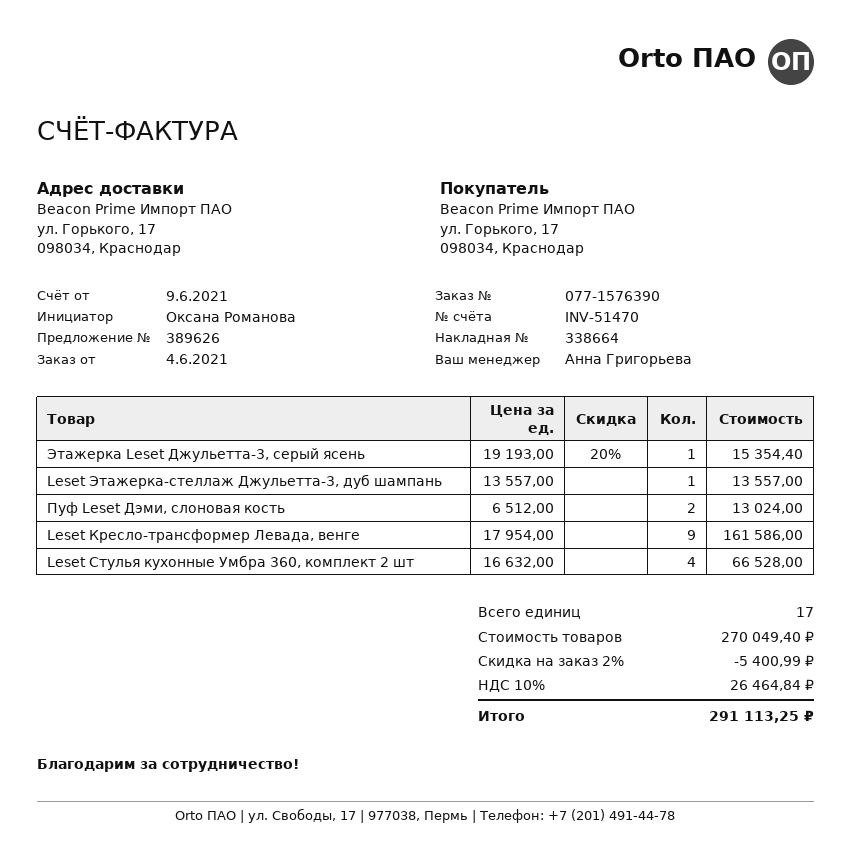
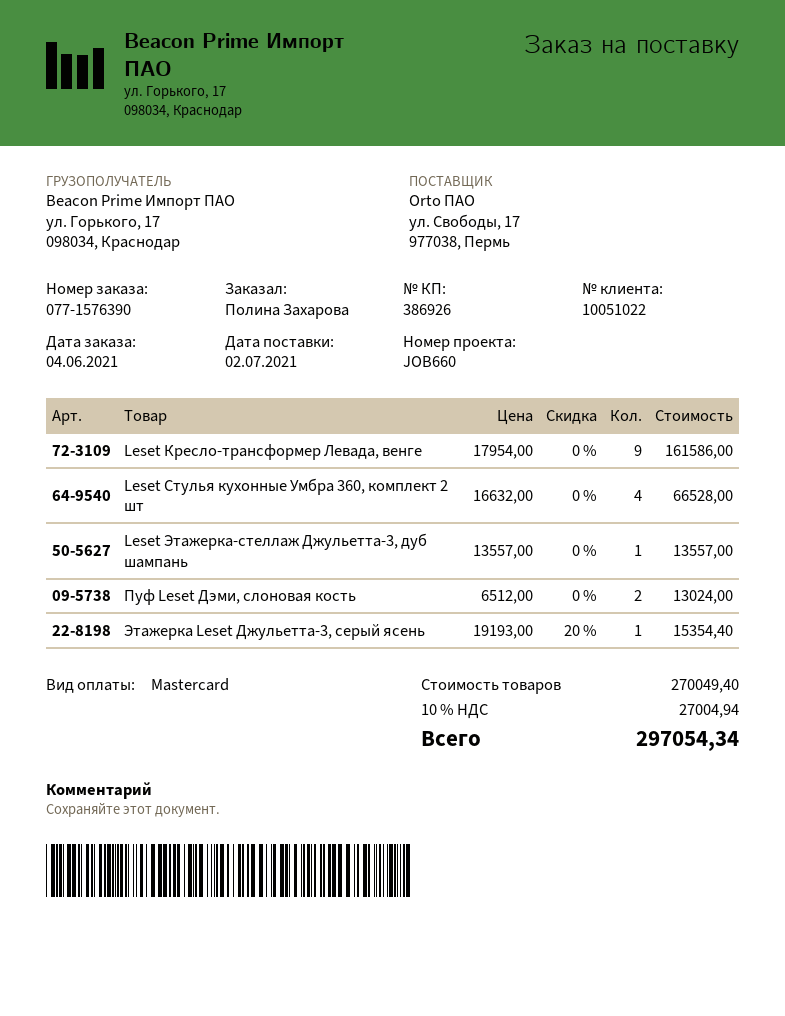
quote number: 389626 -> 386926
ordered by: Оксана Романова -> Полина Захарова
discount: 2% = 5400.99 -> none
tax: 10% = 26464.84 -> 10% = 27004.94
total: 291113.25 -> 297054.34

